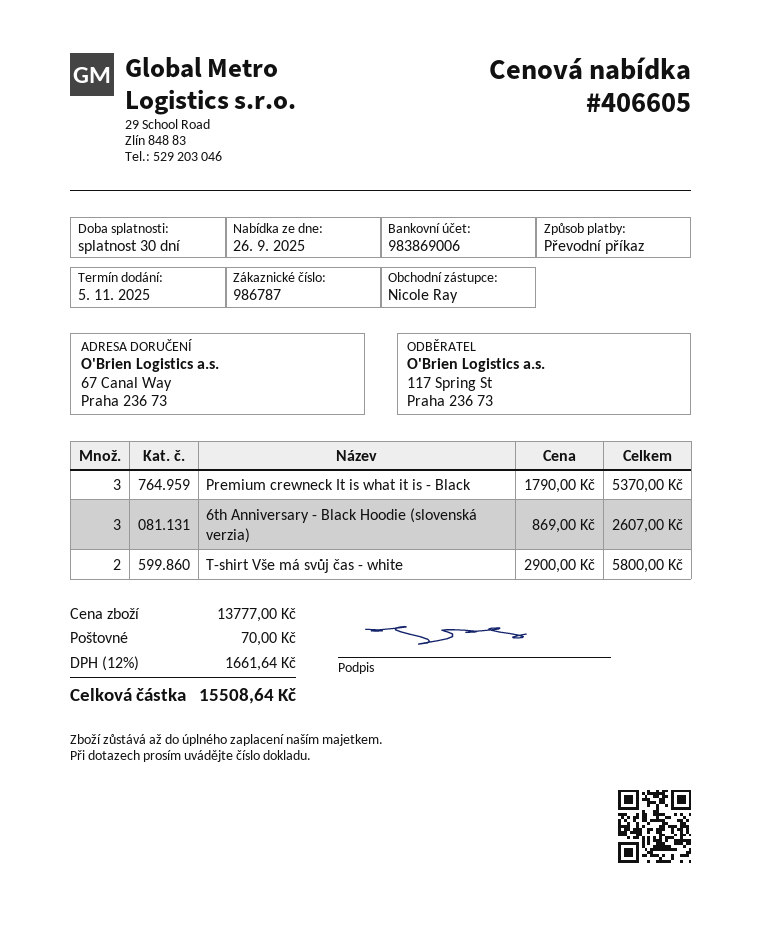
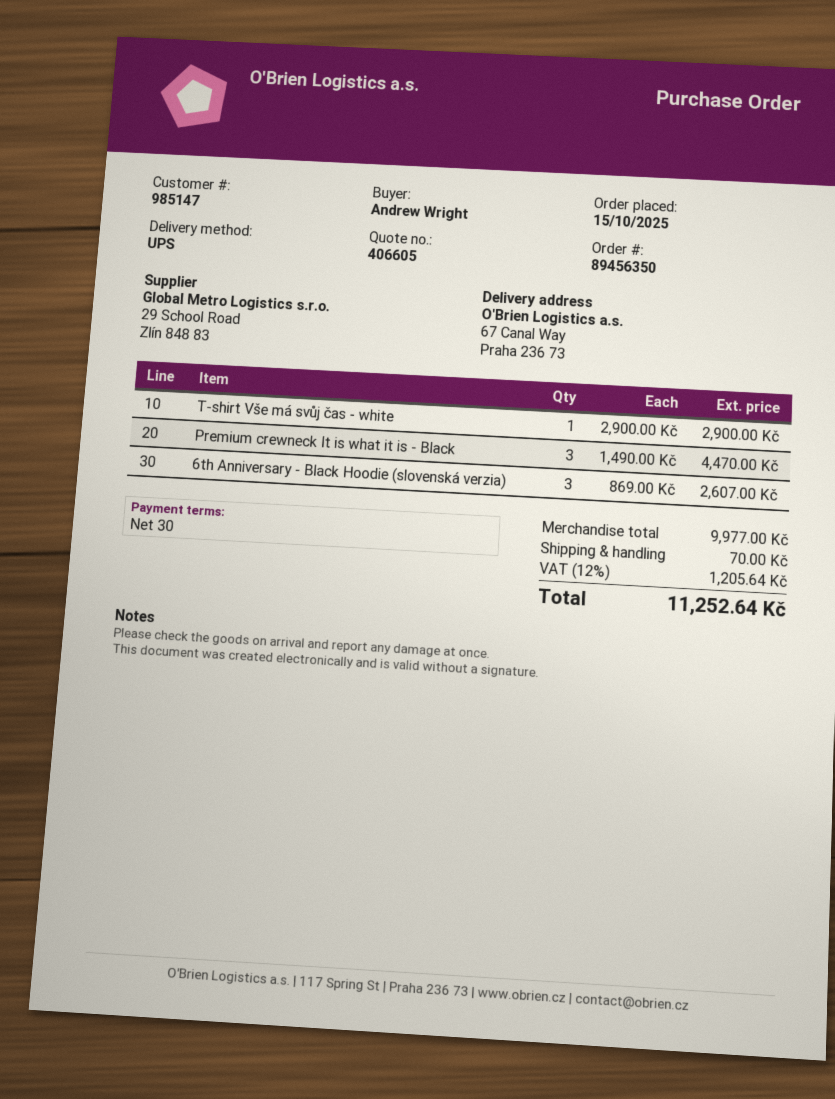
customer number: 986787 -> 985147
Premium crewneck It is what it is - Black: 3 x 1790.00 = 5370.00 -> 3 x 1490.00 = 4470.00
T-shirt Vše má svůj čas - white: 2 x 2900.00 = 5800.00 -> 1 x 2900.00 = 2900.00
subtotal: 13777.00 -> 9977.00
tax: 12% = 1661.64 -> 12% = 1205.64
total: 15508.64 -> 11252.64

